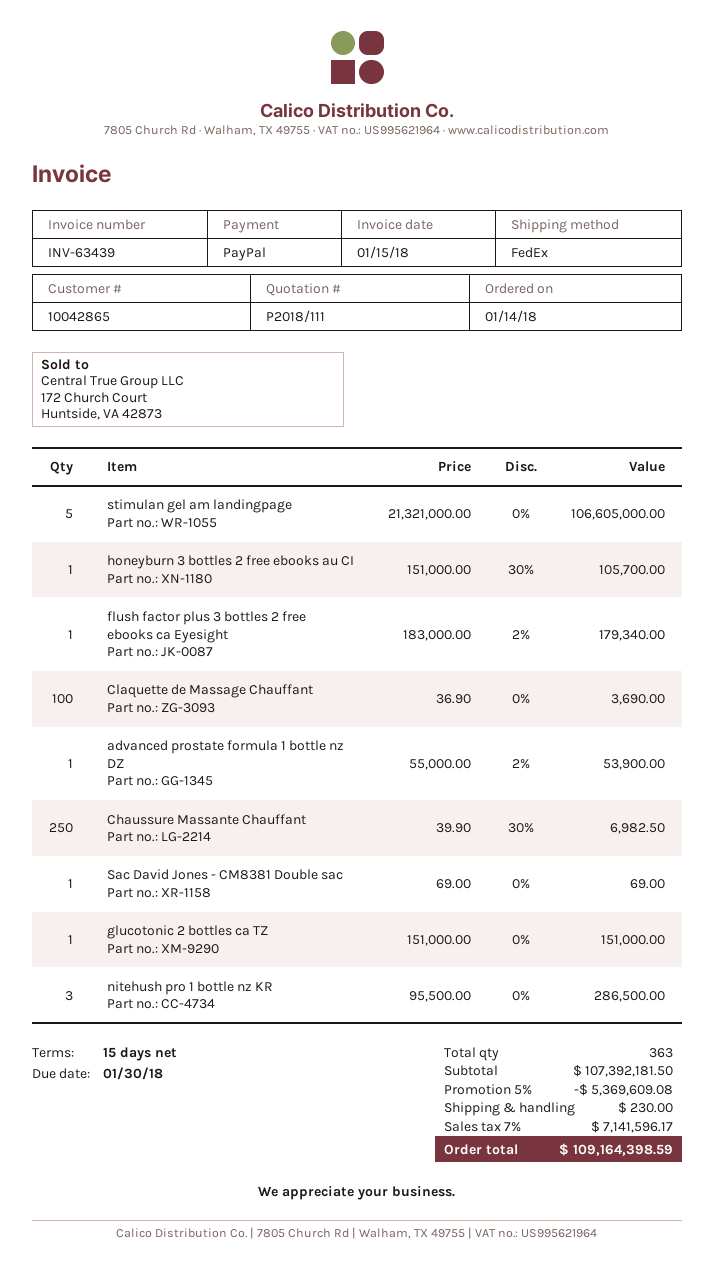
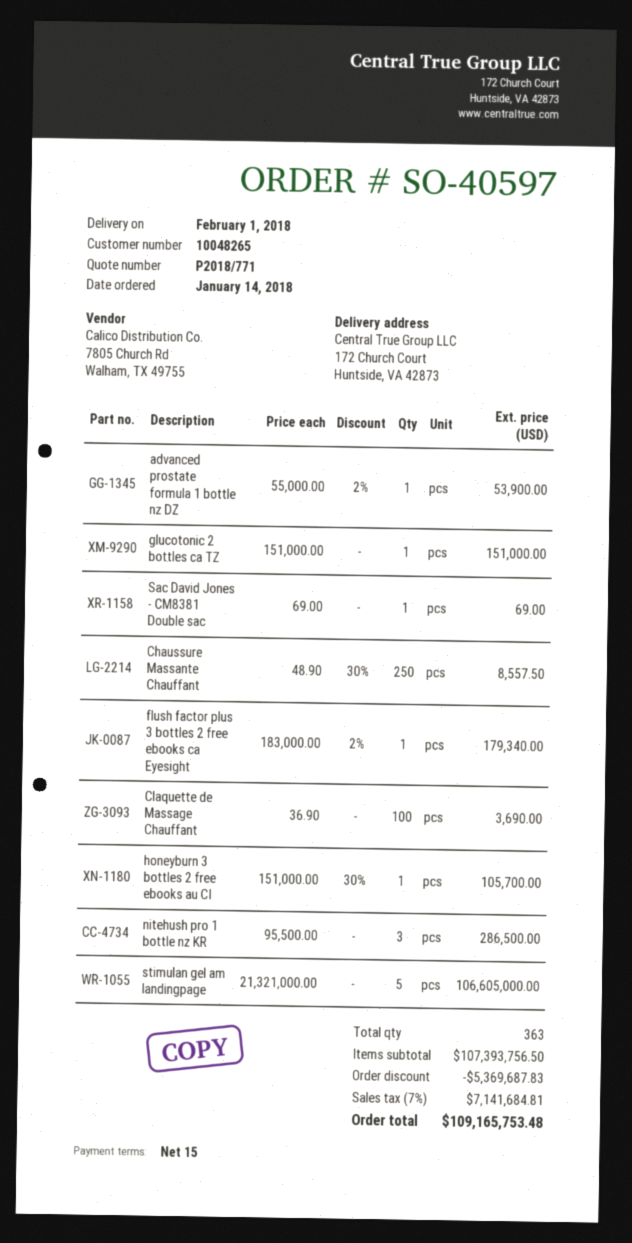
quote number: P2018/111 -> P2018/771
customer number: 10042865 -> 10048265
Chaussure Massante Chauffant: 250 x 39.90 - 30% = 6982.50 -> 250 x 48.90 - 30% = 8557.50
subtotal: 107392181.50 -> 107393756.50
discount: 5369609.08 -> 5369687.83
shipping: 230.00 -> none
tax: 7% = 7141596.17 -> 7% = 7141684.81
total: 109164398.59 -> 109165753.48

